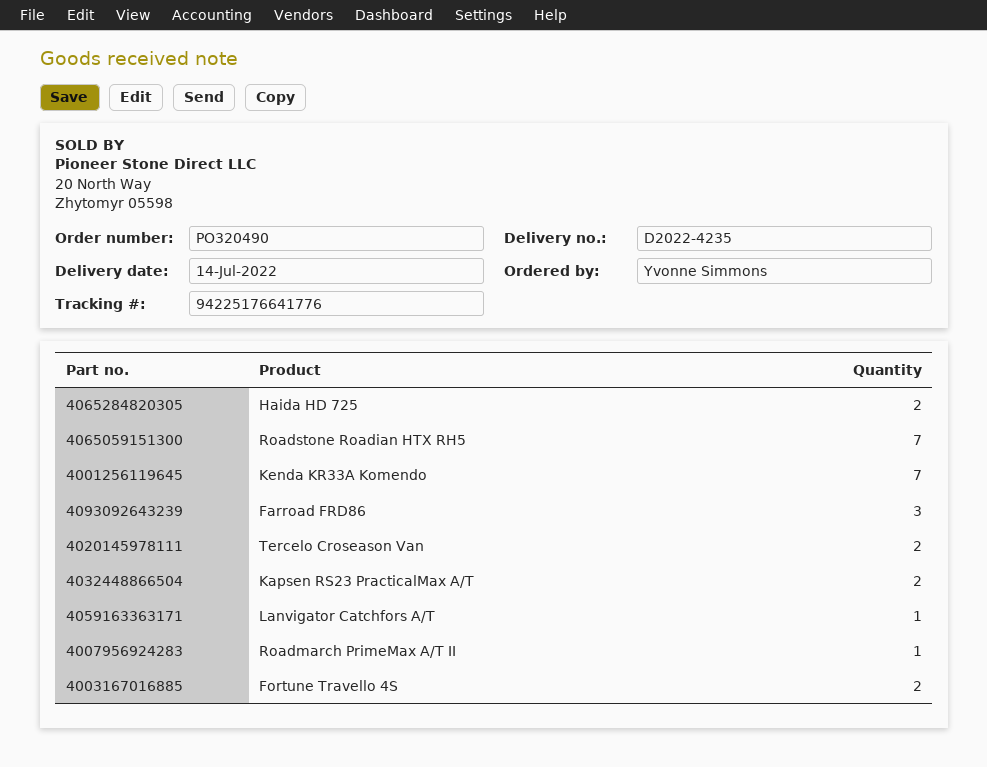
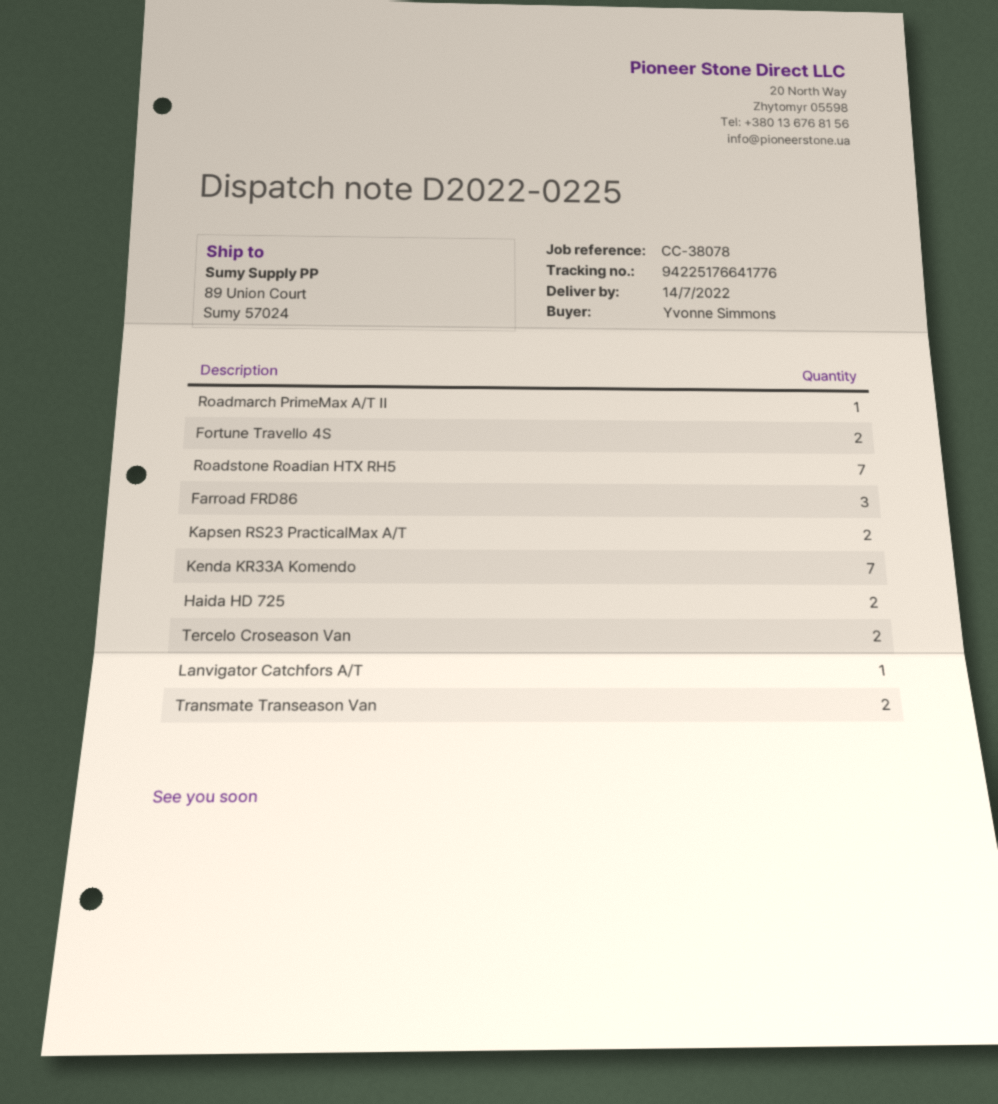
delivery note number: D2022-4235 -> D2022-0225
Transmate Transeason Van: none -> 2

